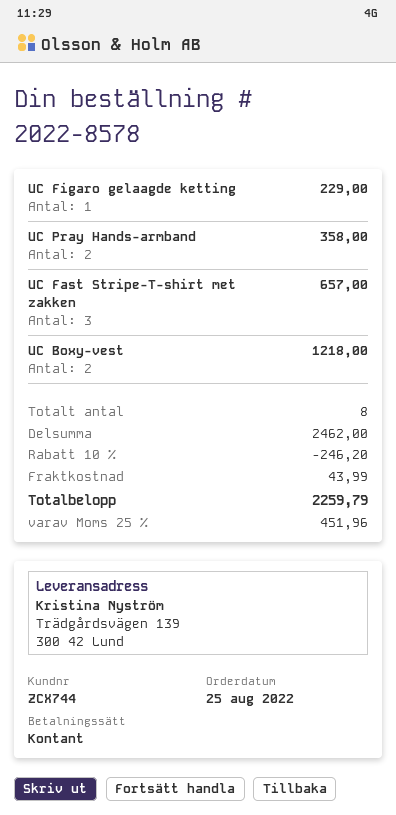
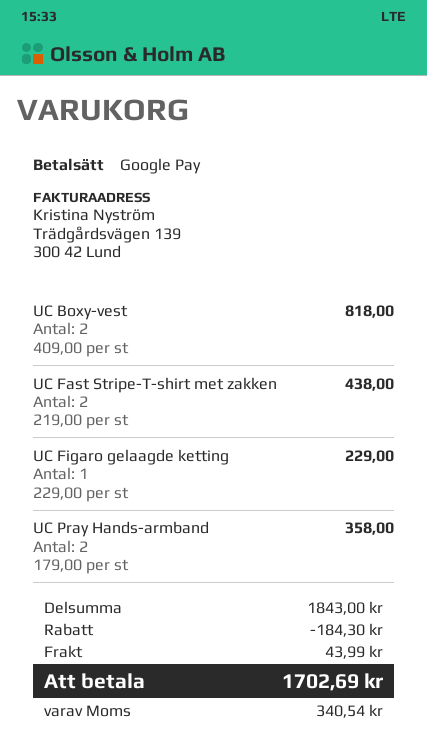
payment method: cash -> Google Pay
UC Fast Stripe-T-shirt met zakken: 3 for 657.00 -> 2 for 438.00
UC Boxy-vest: 2 for 1218.00 -> 2 for 818.00
subtotal: 2462.00 -> 1843.00
discount: 246.20 -> 184.30
tax: 451.96 -> 340.54
total: 2259.79 -> 1702.69

